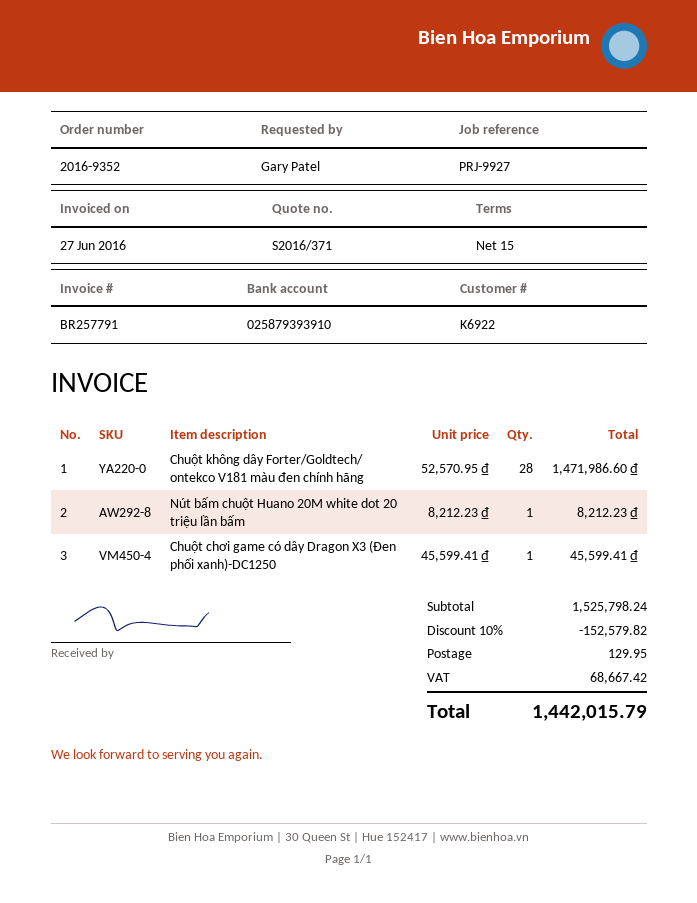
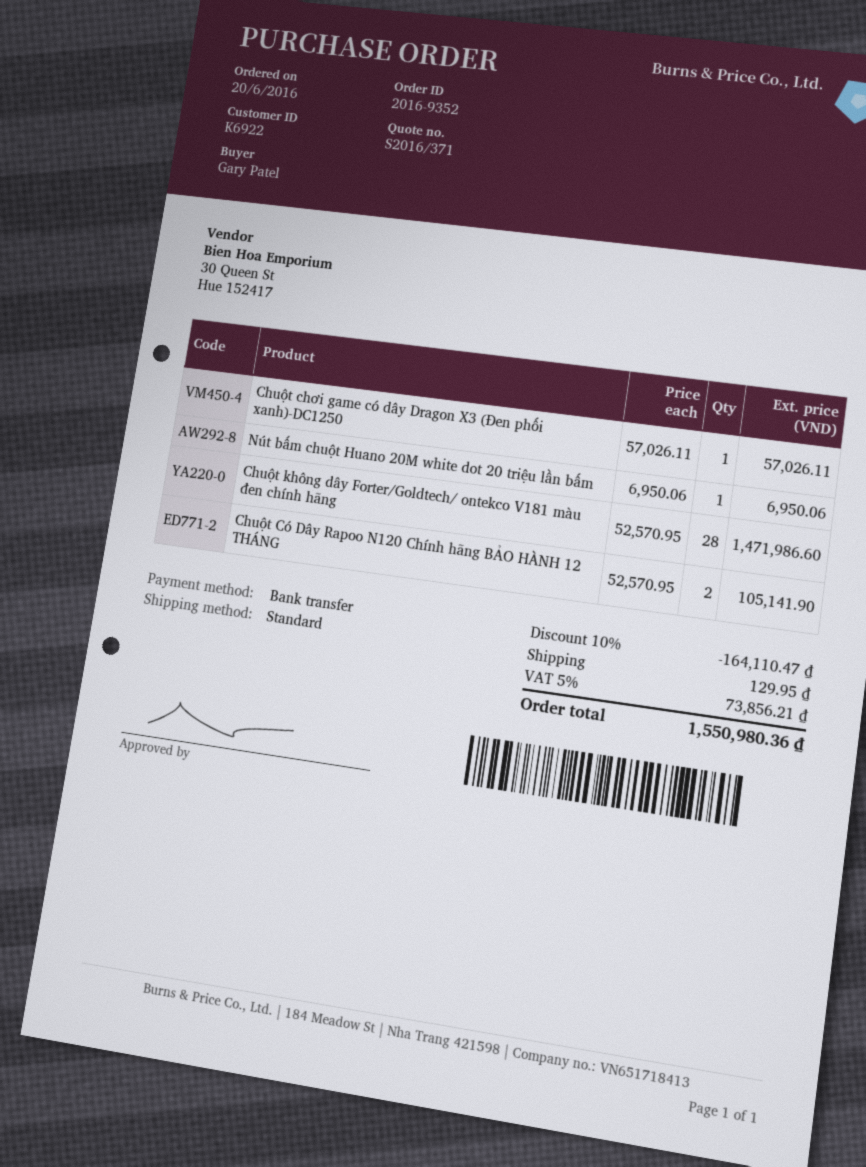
Nút bấm chuột Huano 20M white dot 20 triệu lần bấm: 1 x 8212.23 = 8212.23 -> 1 x 6950.06 = 6950.06
Chuột chơi game có dây Dragon X3 (Đen phối xanh)-DC1250: 1 x 45599.41 = 45599.41 -> 1 x 57026.11 = 57026.11
Chuột Có Dây Rapoo N120 Chính hãng BẢO HÀNH 12 THÁNG: none -> 2 x 52570.95 = 105141.90
discount: 10% = 152579.82 -> 10% = 164110.47
tax: 68667.42 -> 73856.21
total: 1442015.79 -> 1550980.36

